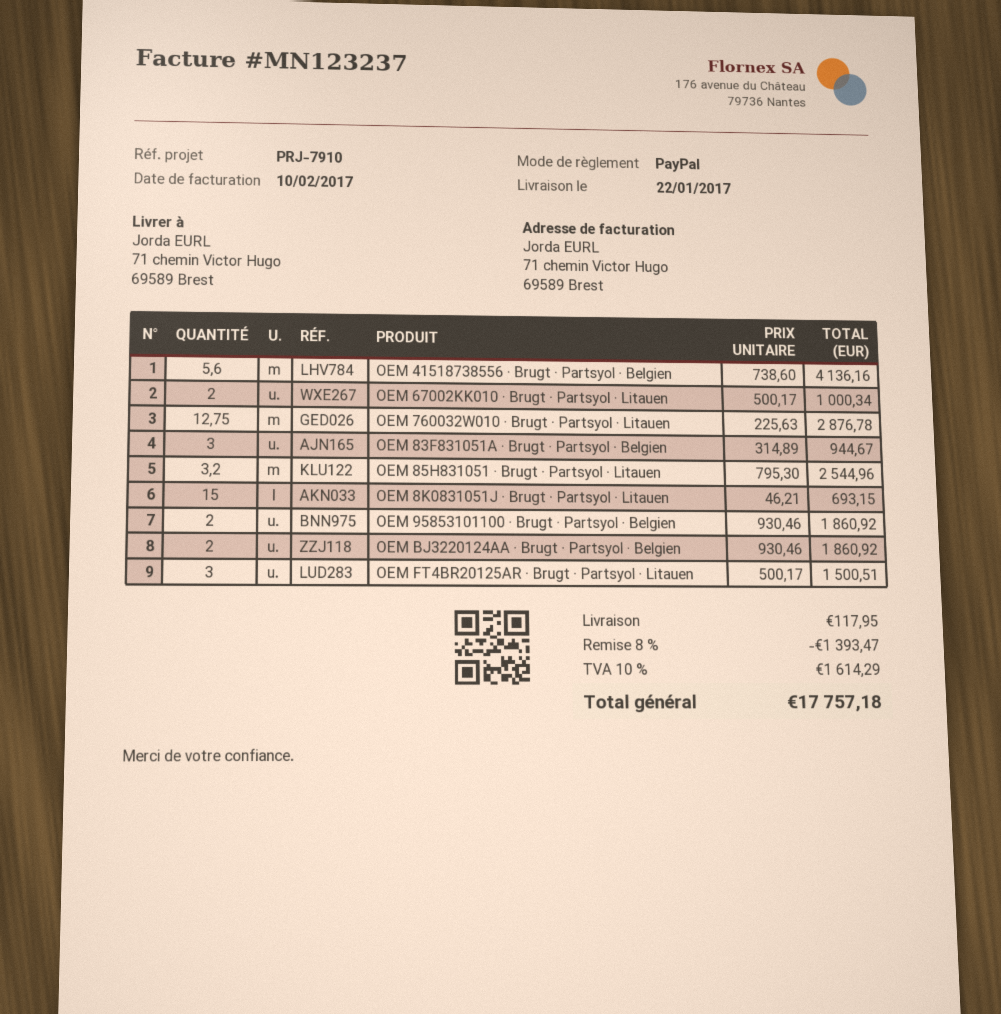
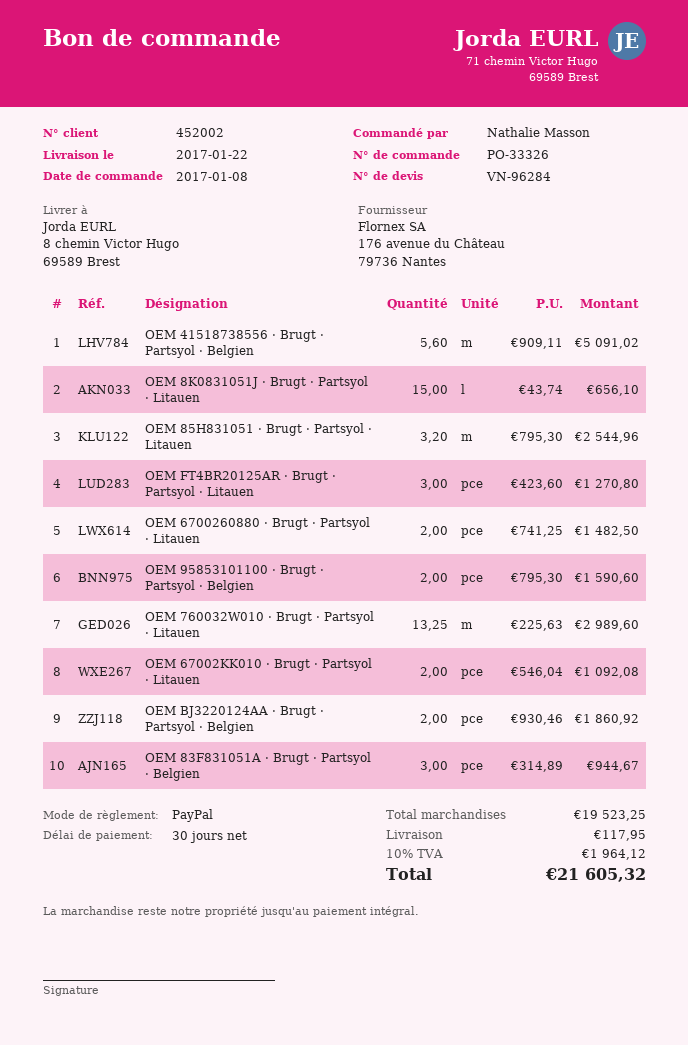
ship to: 71 chemin Victor Hugo, 69589 Brest -> 8 chemin Victor Hugo, 69589 Brest
OEM 41518738556 · Brugt · Partsyol · Belgien: 5.6 x 738.60 = 4136.16 -> 5.6 x 909.11 = 5091.02
OEM 67002KK010 · Brugt · Partsyol · Litauen: 2 x 500.17 = 1000.34 -> 2 x 546.04 = 1092.08
OEM 760032W010 · Brugt · Partsyol · Litauen: 12.75 x 225.63 = 2876.78 -> 13.25 x 225.63 = 2989.60
OEM 8K0831051J · Brugt · Partsyol · Litauen: 15 x 46.21 = 693.15 -> 15 x 43.74 = 656.10
OEM 95853101100 · Brugt · Partsyol · Belgien: 2 x 930.46 = 1860.92 -> 2 x 795.30 = 1590.60
OEM FT4BR20125AR · Brugt · Partsyol · Litauen: 3 x 500.17 = 1500.51 -> 3 x 423.60 = 1270.80
OEM 6700260880 · Brugt · Partsyol · Litauen: none -> 2 x 741.25 = 1482.50
discount: 8% = 1393.47 -> none
tax: 10% = 1614.29 -> 10% = 1964.12
total: 17757.18 -> 21605.32

